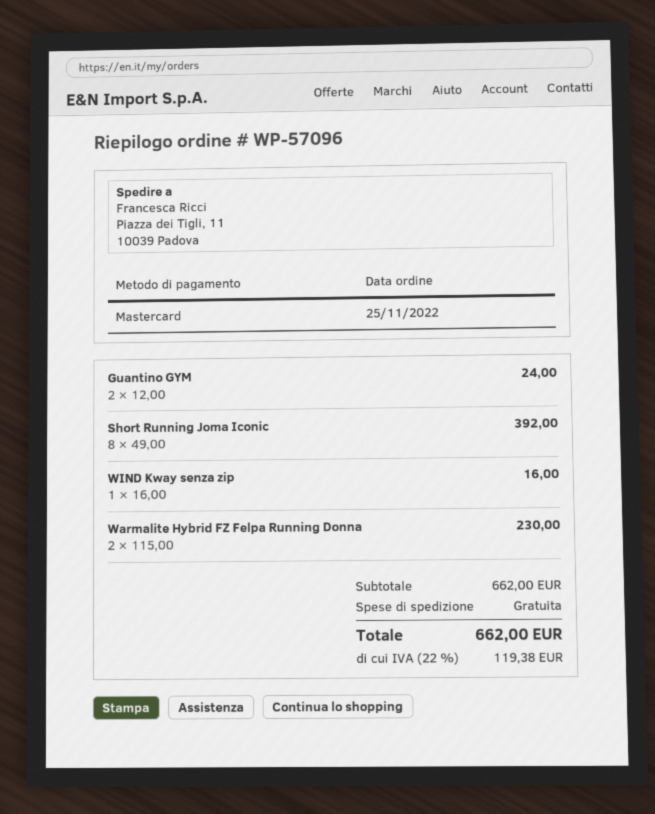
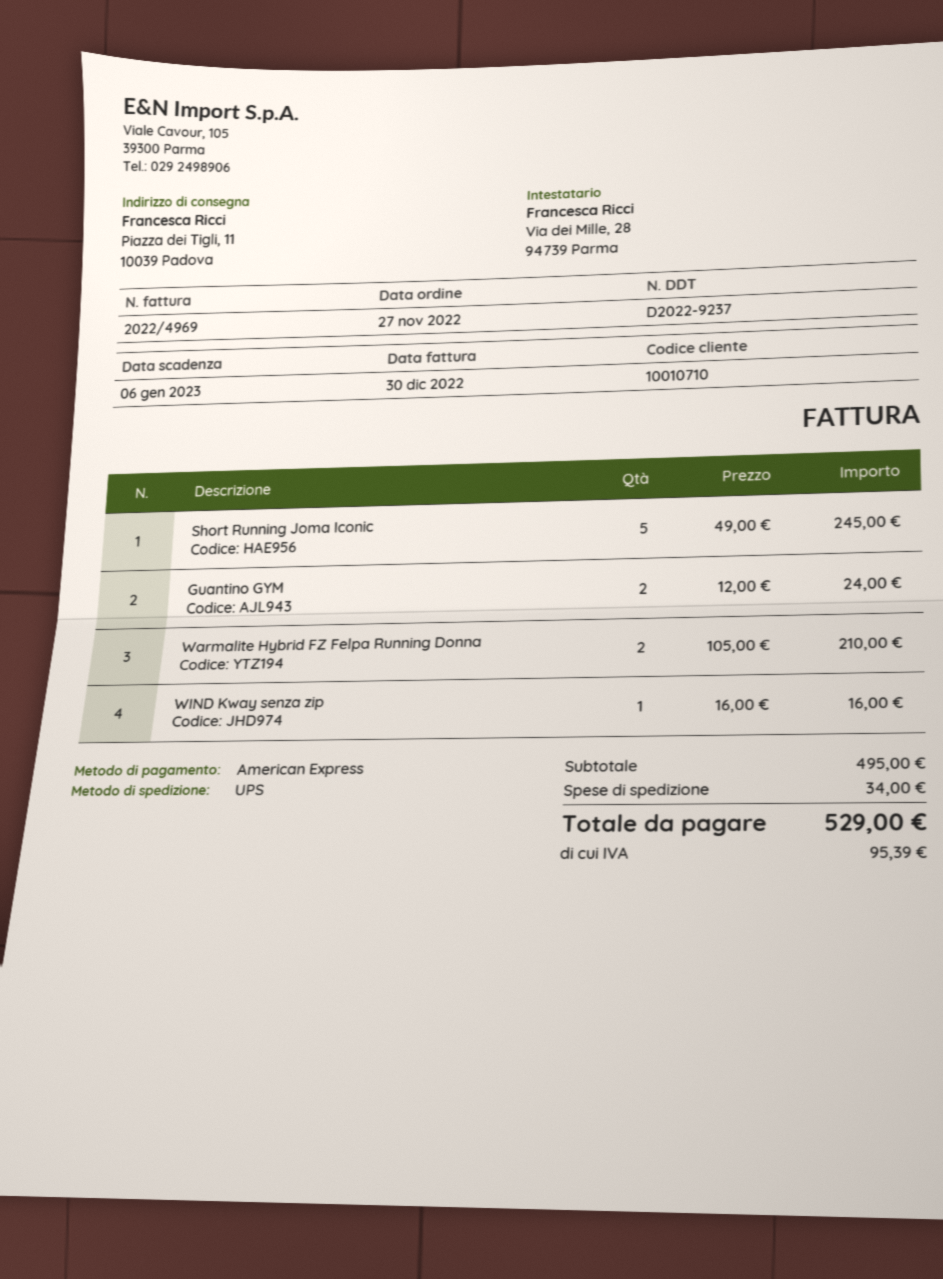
order date: 2022-11-25 -> 2022-11-27
payment method: Mastercard -> American Express
Short Running Joma Iconic: 8 x 49.00 = 392.00 -> 5 x 49.00 = 245.00
Warmalite Hybrid FZ Felpa Running Donna: 2 x 115.00 = 230.00 -> 2 x 105.00 = 210.00
subtotal: 662.00 -> 495.00
shipping: 0.00 -> 34.00
tax: 119.38 -> 95.39
total: 662.00 -> 529.00

